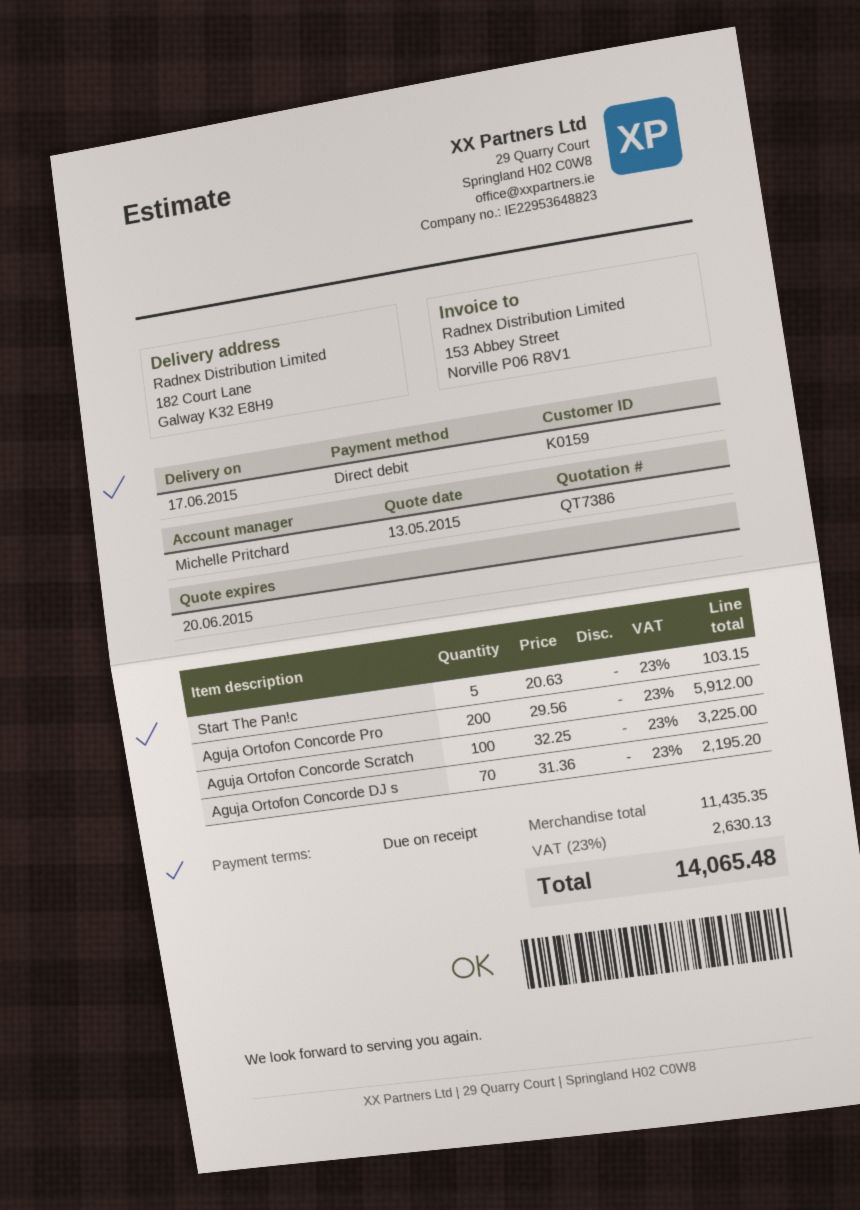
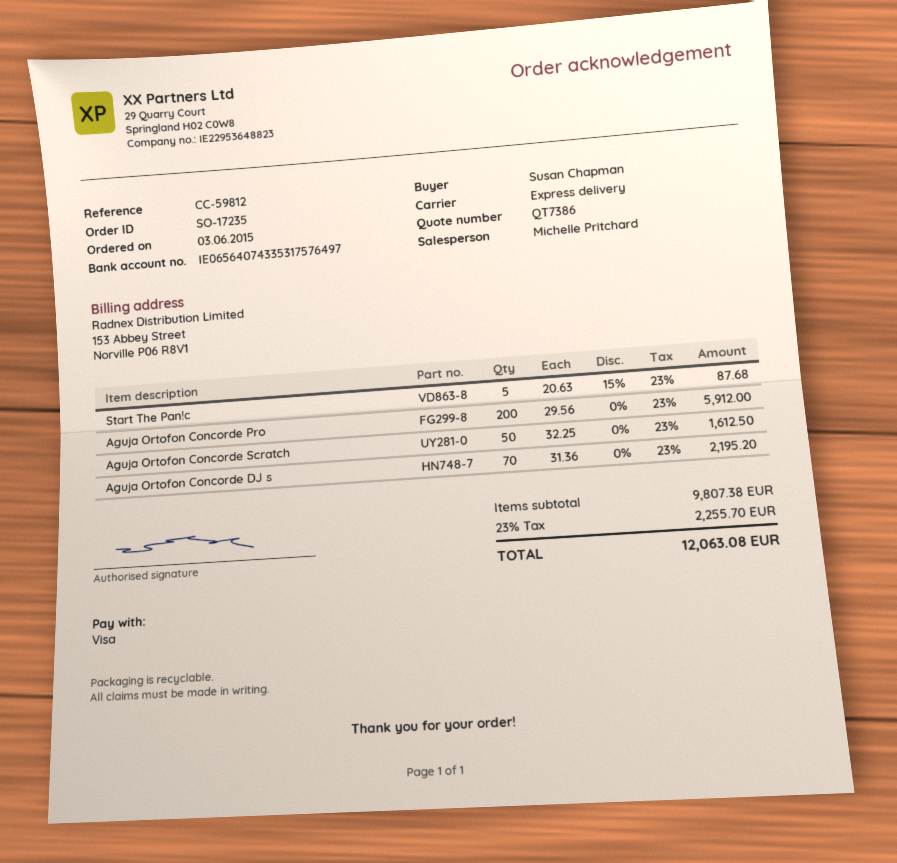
payment method: direct debit -> Visa
Start The Pan!c: 5 x 20.63 = 103.15 -> 5 x 20.63 - 15% = 87.68
Aguja Ortofon Concorde Scratch: 100 x 32.25 = 3225.00 -> 50 x 32.25 = 1612.50
subtotal: 11435.35 -> 9807.38
tax: 23% = 2630.13 -> 23% = 2255.70
total: 14065.48 -> 12063.08

